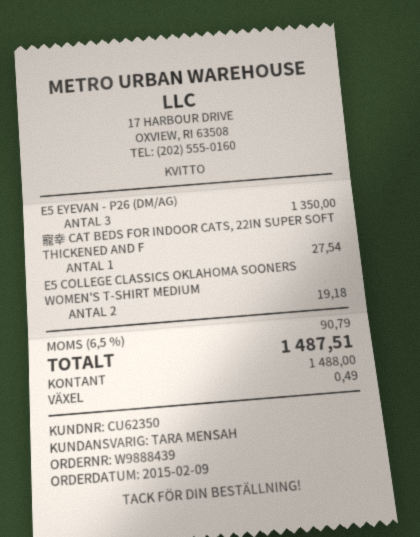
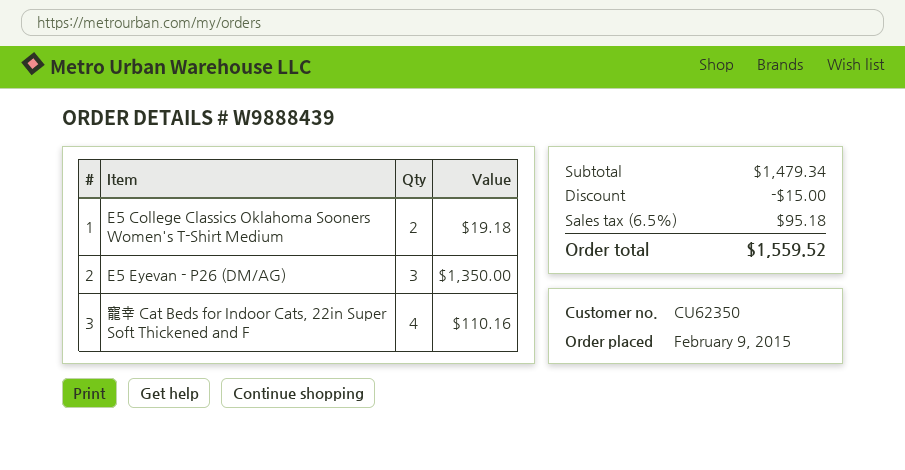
寵幸 CAT BEDS FOR INDOOR CATS, 22IN SUPER SOFT THICKENED AND F: 1 for 27.54 -> 4 for 110.16
discount: none -> 15.00
tax: 6.5% = 90.79 -> 6.5% = 95.18
total: 1487.51 -> 1559.52

